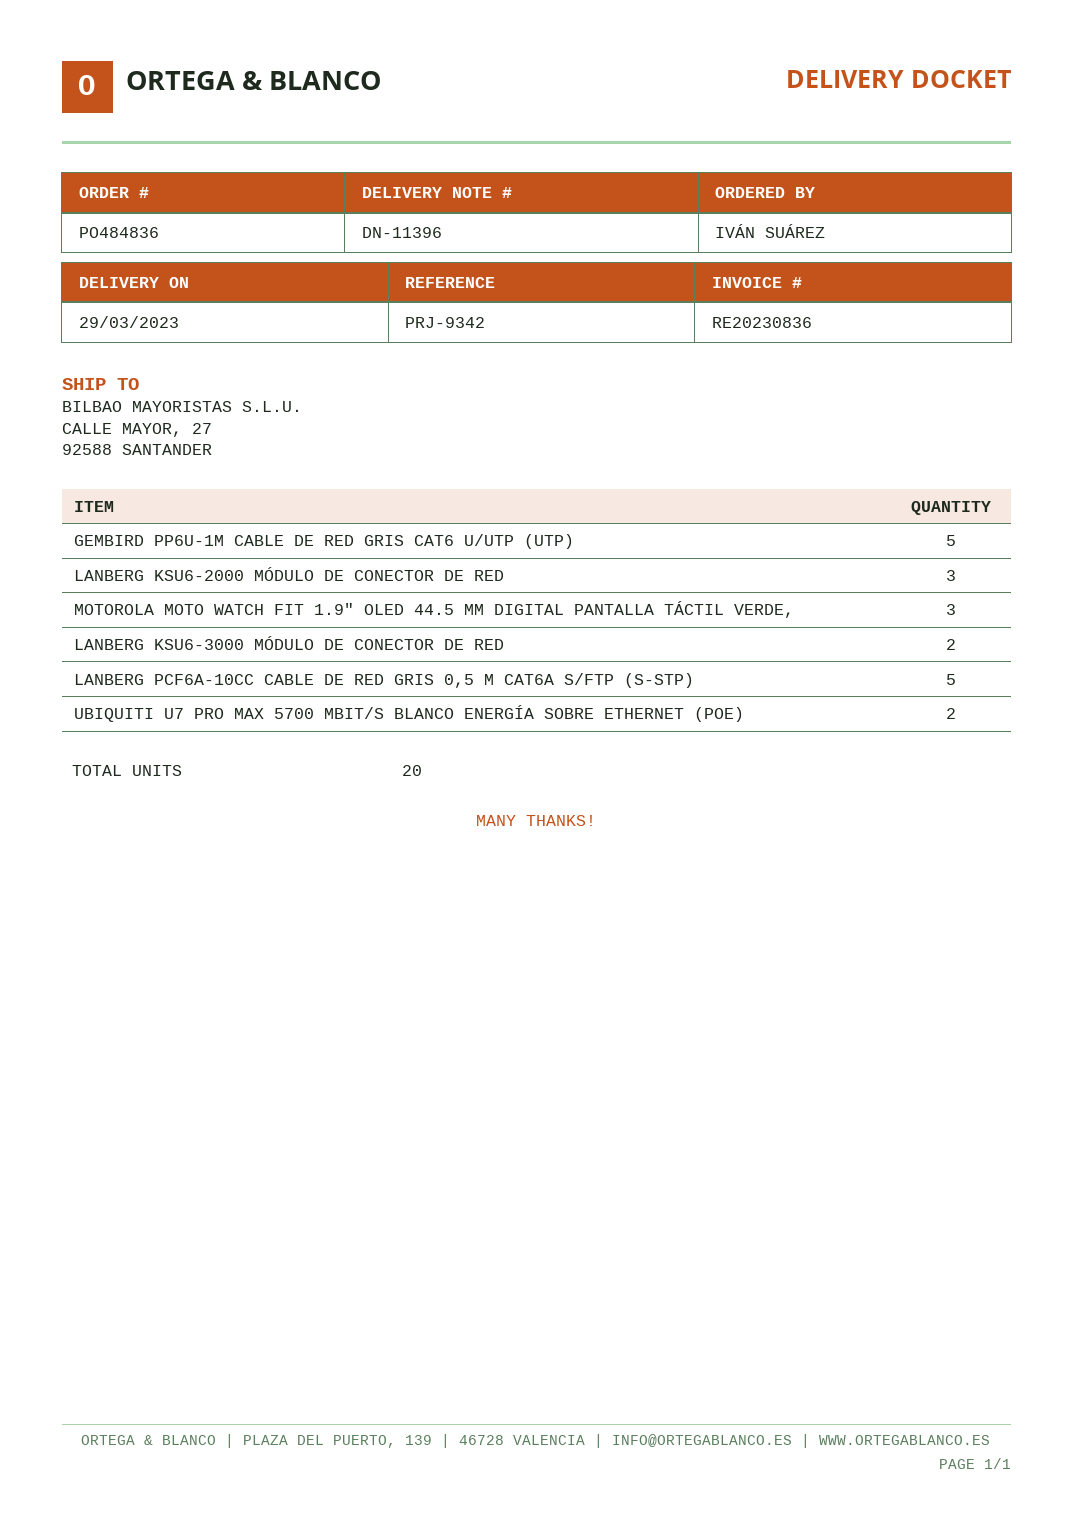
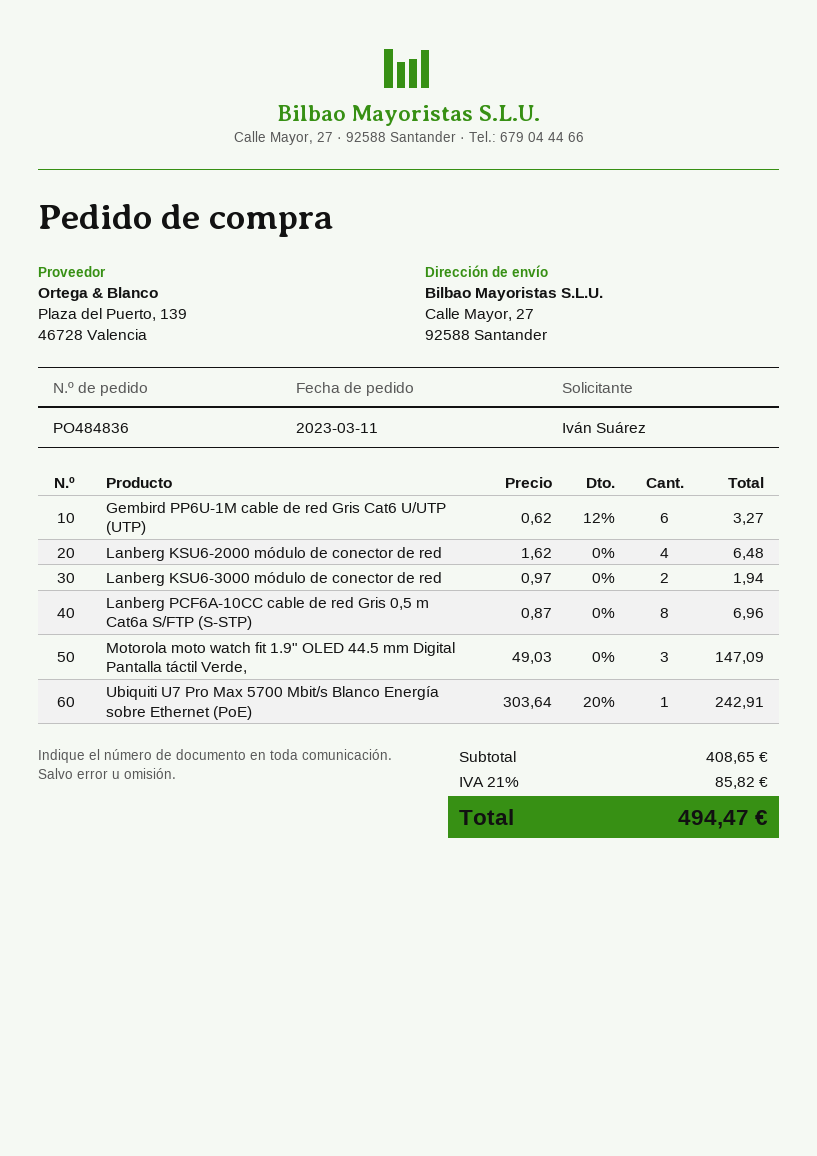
GEMBIRD PP6U-1M CABLE DE RED GRIS CAT6 U/UTP (UTP): 5 -> 6
LANBERG KSU6-2000 MÓDULO DE CONECTOR DE RED: 3 -> 4
LANBERG PCF6A-10CC CABLE DE RED GRIS 0,5 M CAT6A S/FTP (S-STP): 5 -> 8
UBIQUITI U7 PRO MAX 5700 MBIT/S BLANCO ENERGÍA SOBRE ETHERNET (POE): 2 -> 1

